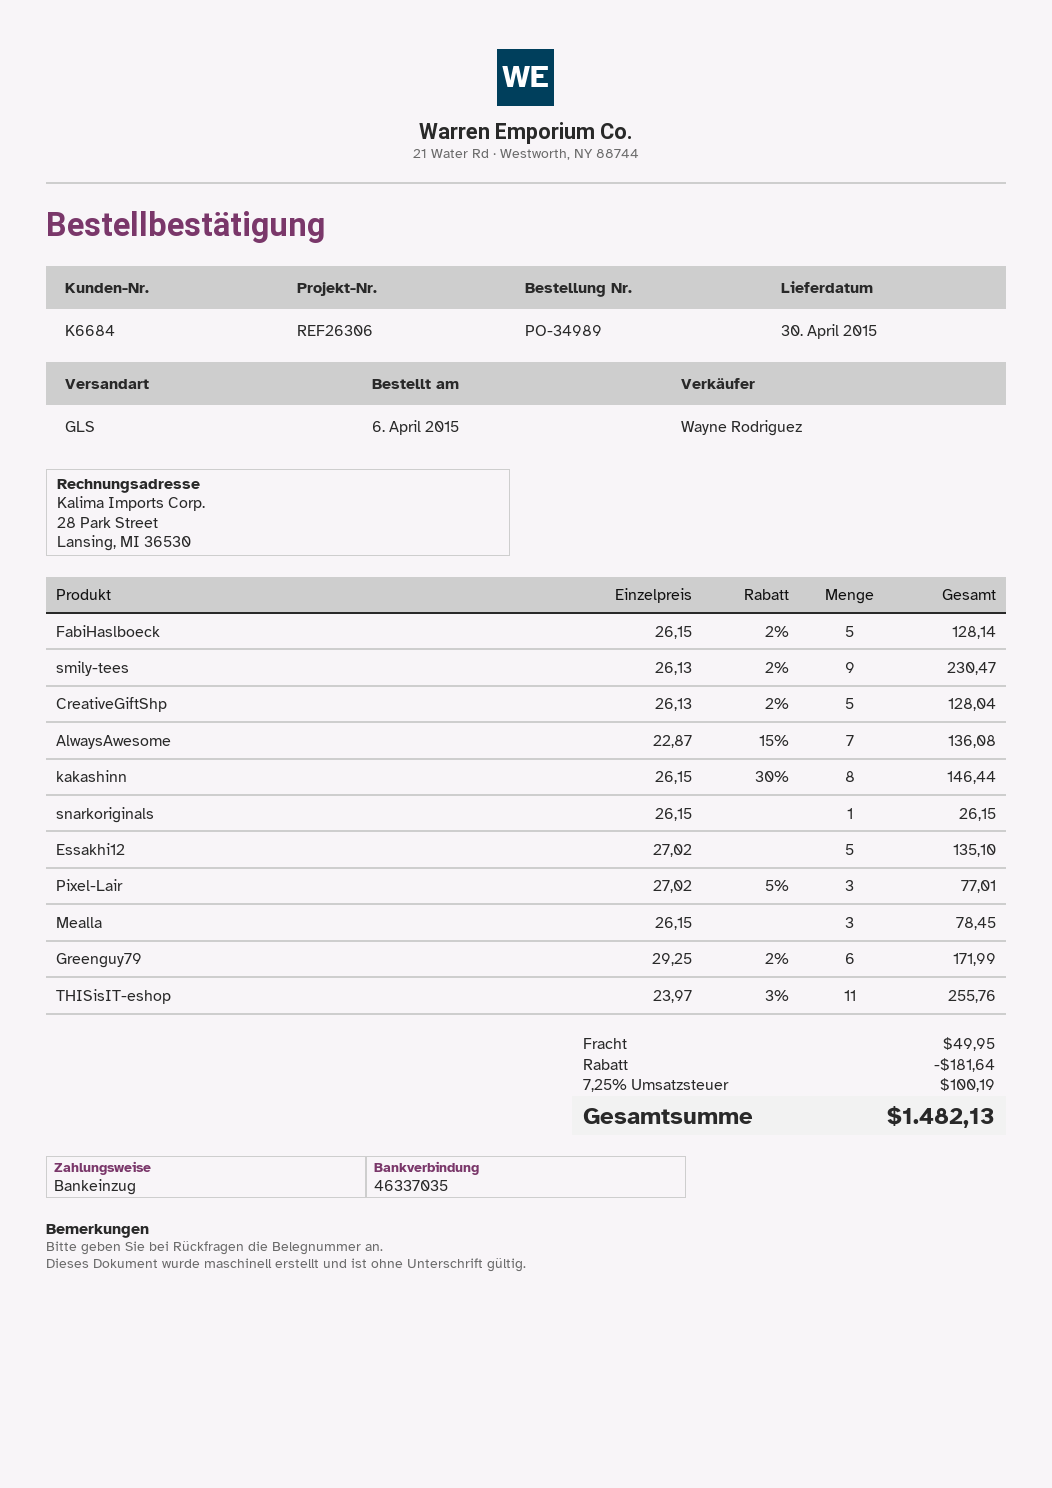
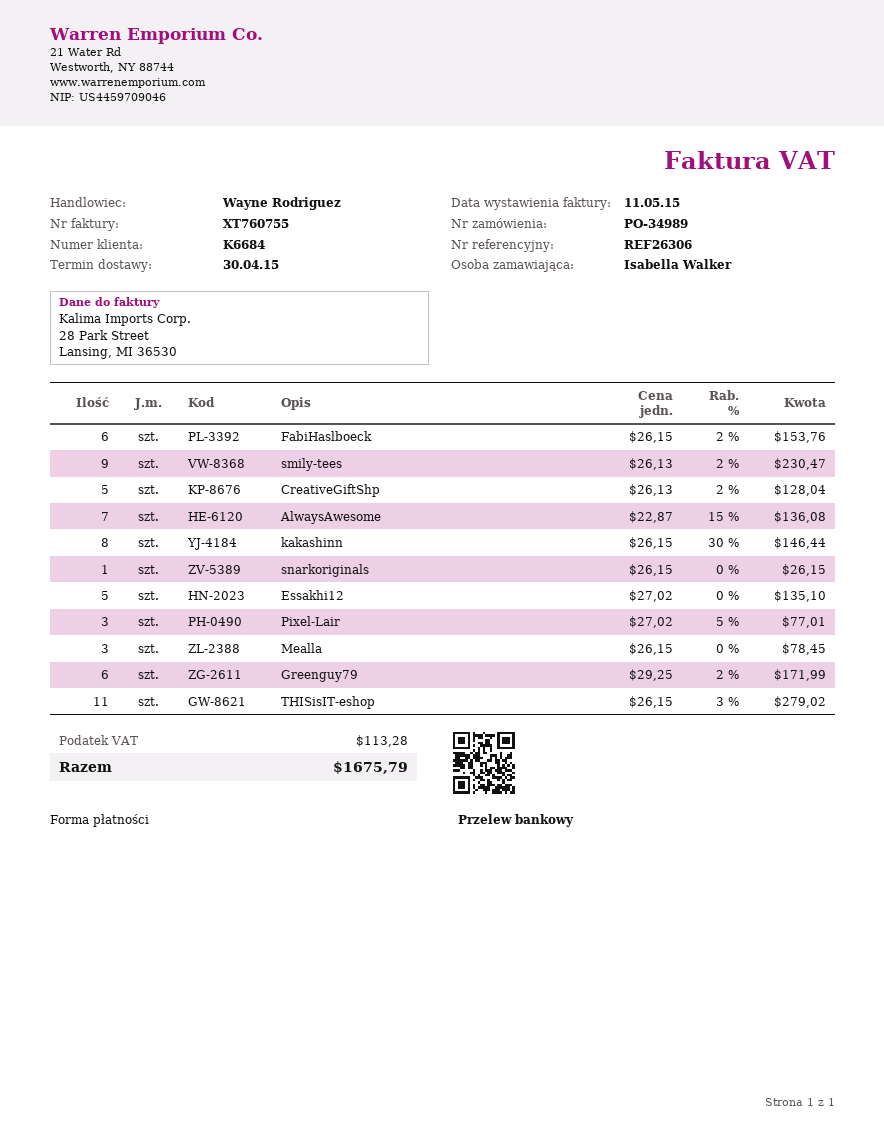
payment method: direct debit -> bank transfer
FabiHaslboeck: 5 x 26.15 - 2% = 128.14 -> 6 x 26.15 - 2% = 153.76
THISisIT-eshop: 11 x 23.97 - 3% = 255.76 -> 11 x 26.15 - 3% = 279.02
discount: 181.64 -> none
shipping: 49.95 -> none
tax: 100.19 -> 113.28
total: 1482.13 -> 1675.79

